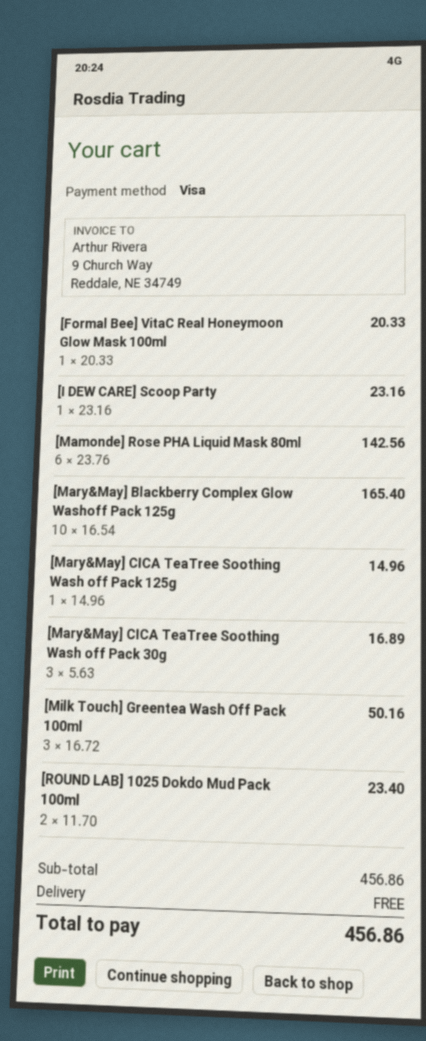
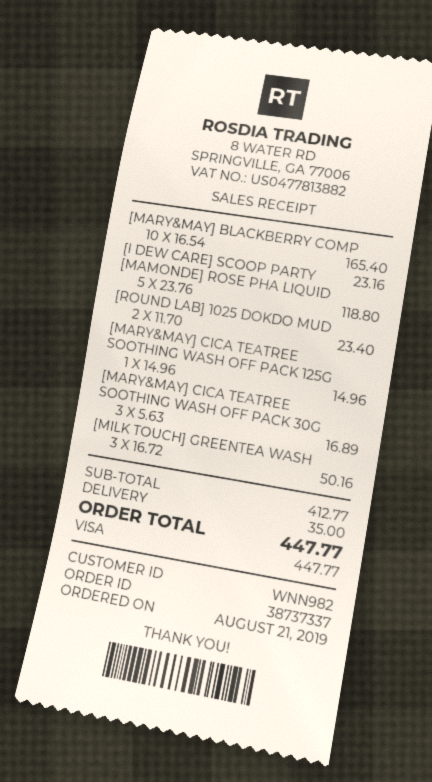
[Formal Bee] VitaC Real Honeymoon Glow Mask 100ml: 1 x 20.33 = 20.33 -> none
[Mamonde] Rose PHA Liquid Mask 80ml: 6 x 23.76 = 142.56 -> 5 x 23.76 = 118.80
subtotal: 456.86 -> 412.77
shipping: 0.00 -> 35.00
total: 456.86 -> 447.77

